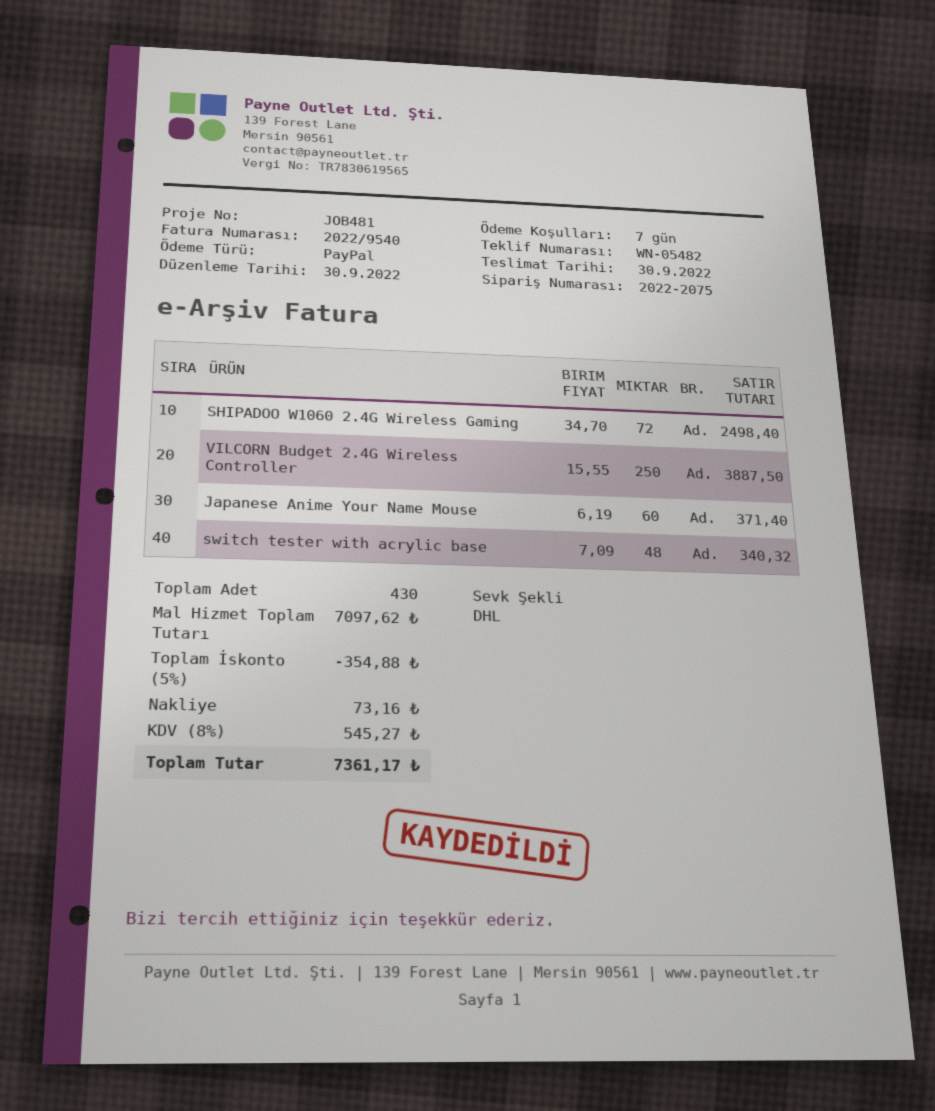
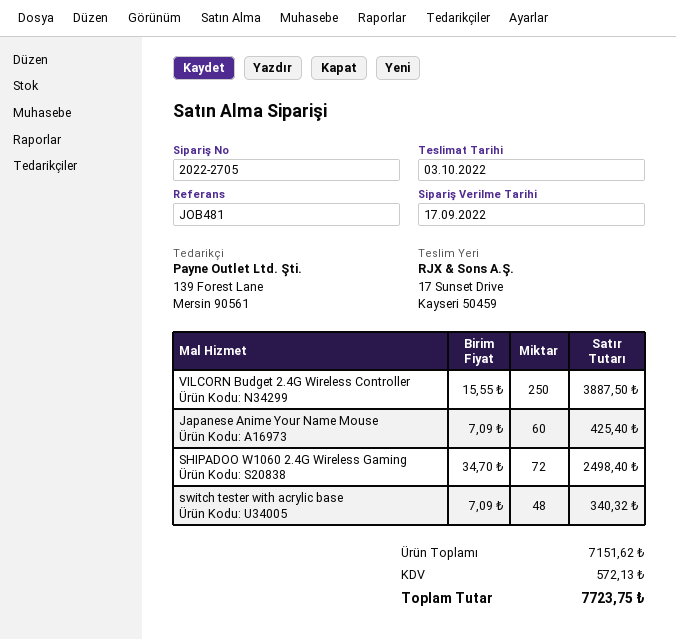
order number: 2022-2075 -> 2022-2705
delivery date: 2022-09-30 -> 2022-10-03
Japanese Anime Your Name Mouse: 60 x 6.19 = 371.40 -> 60 x 7.09 = 425.40
subtotal: 7097.62 -> 7151.62
discount: 5% = 354.88 -> none
shipping: 73.16 -> none
tax: 545.27 -> 572.13
total: 7361.17 -> 7723.75

